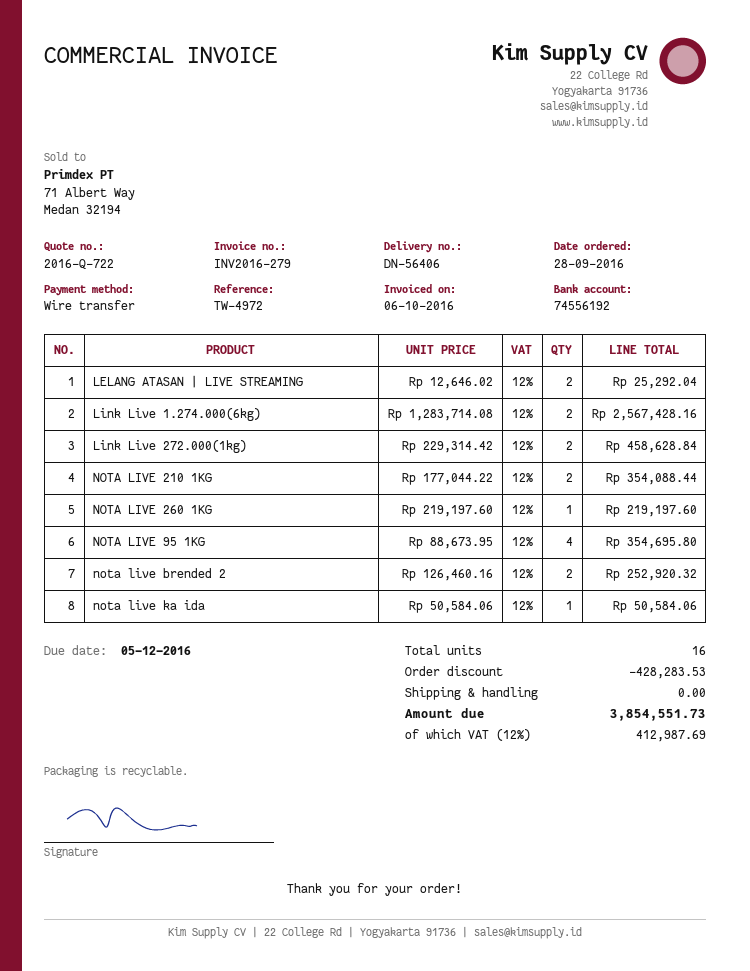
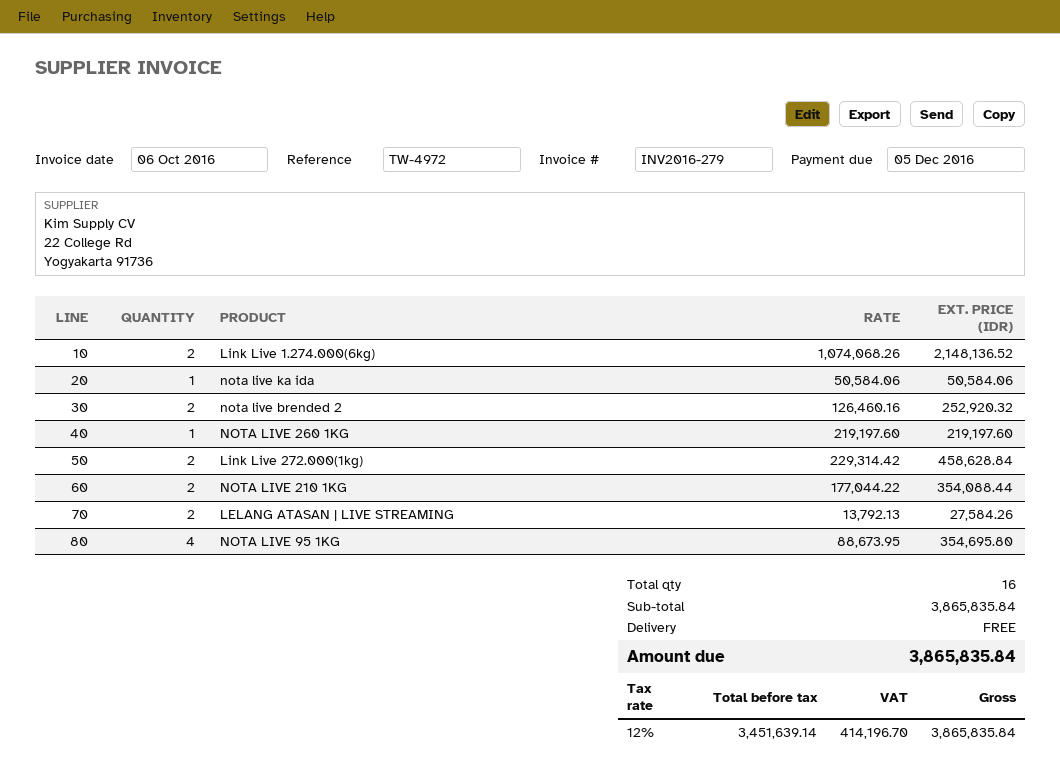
LELANG ATASAN | LIVE STREAMING: 2 x 12646.02 = 25292.04 -> 2 x 13792.13 = 27584.26
Link Live 1.274.000(6kg): 2 x 1283714.08 = 2567428.16 -> 2 x 1074068.26 = 2148136.52
discount: 428283.53 -> none
tax: 12% = 412987.69 -> 12% = 414196.70
total: 3854551.73 -> 3865835.84

